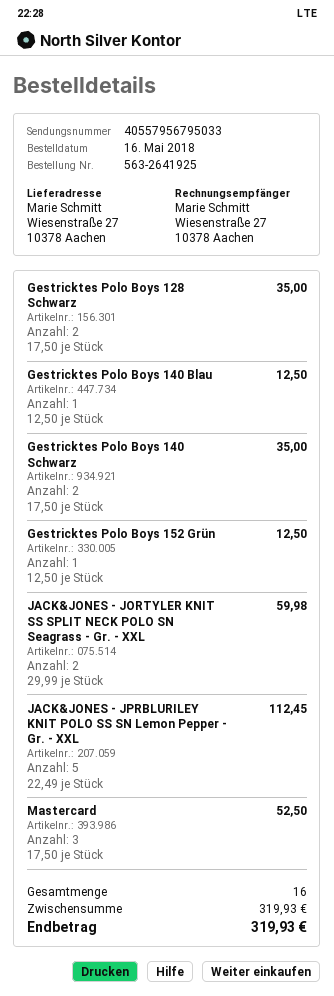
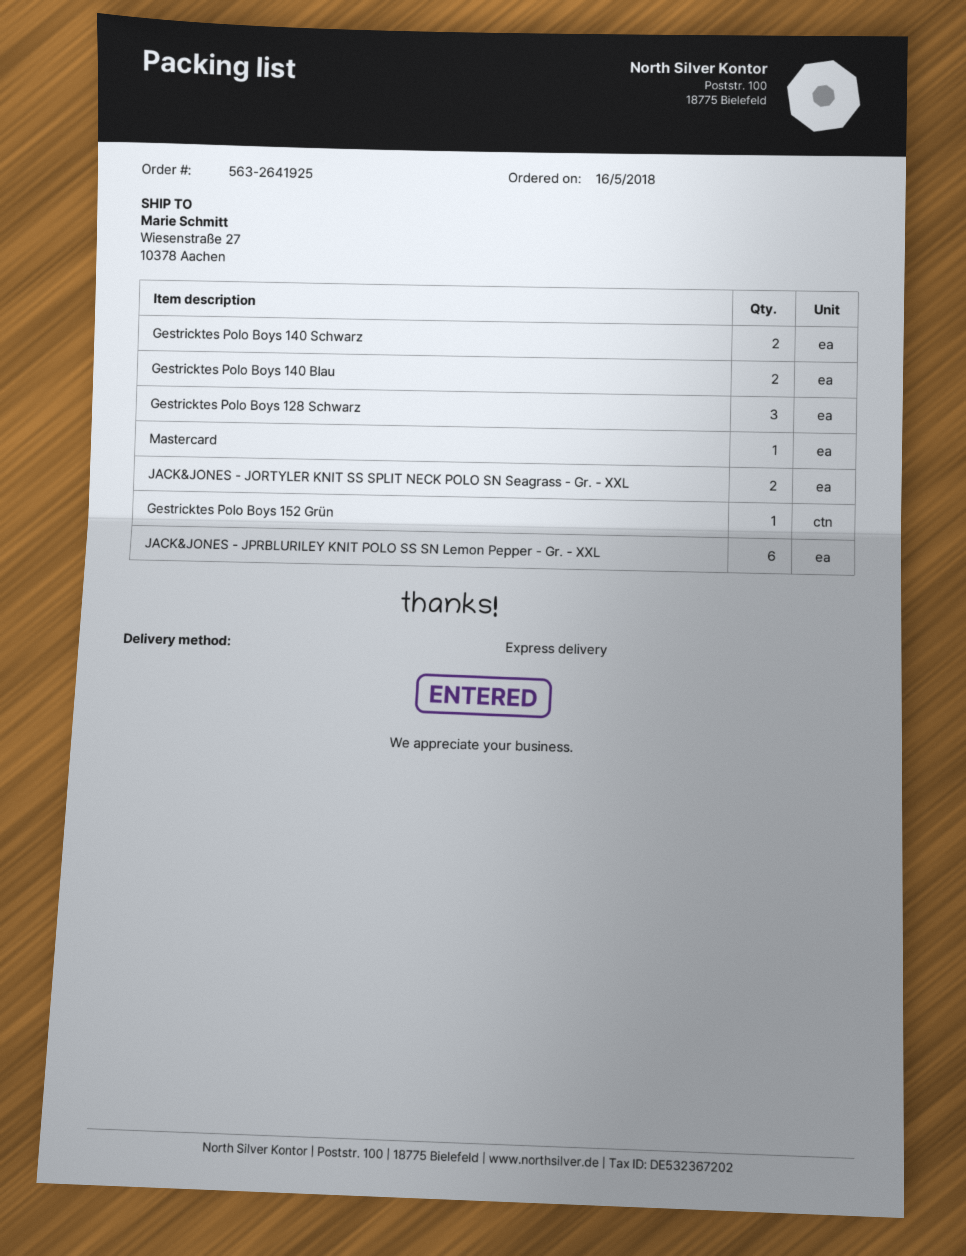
Gestricktes Polo Boys 128 Schwarz: 2 -> 3
Gestricktes Polo Boys 140 Blau: 1 -> 2
JACK&JONES - JPRBLURILEY KNIT POLO SS SN Lemon Pepper - Gr. - XXL: 5 -> 6
Mastercard: 3 -> 1

